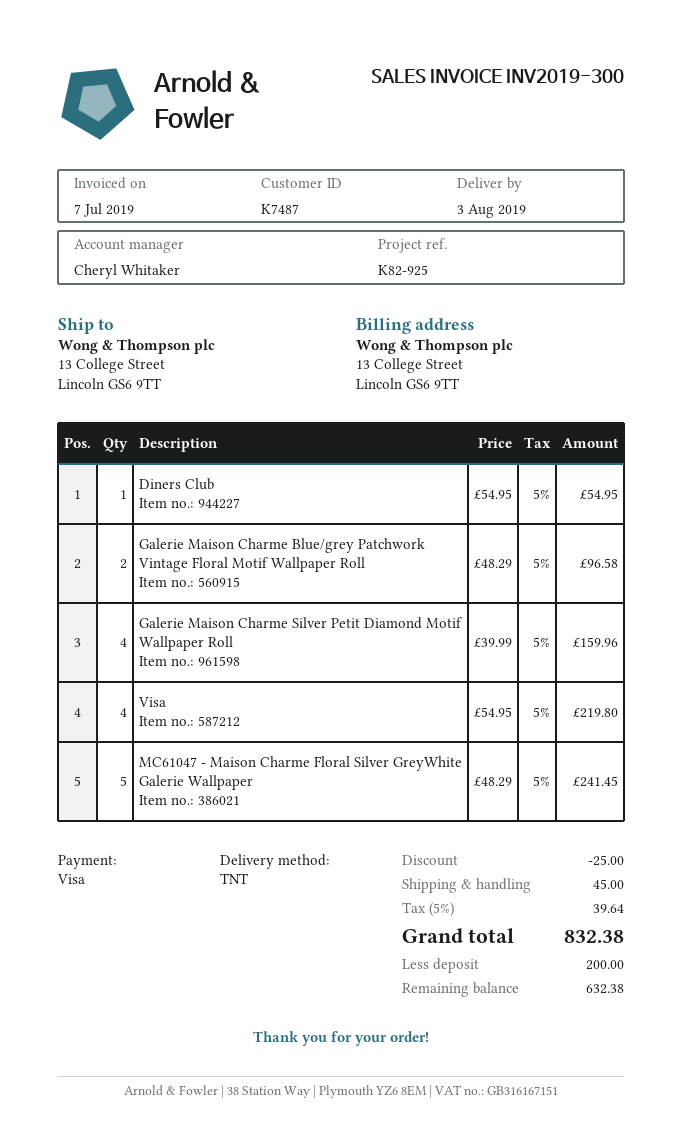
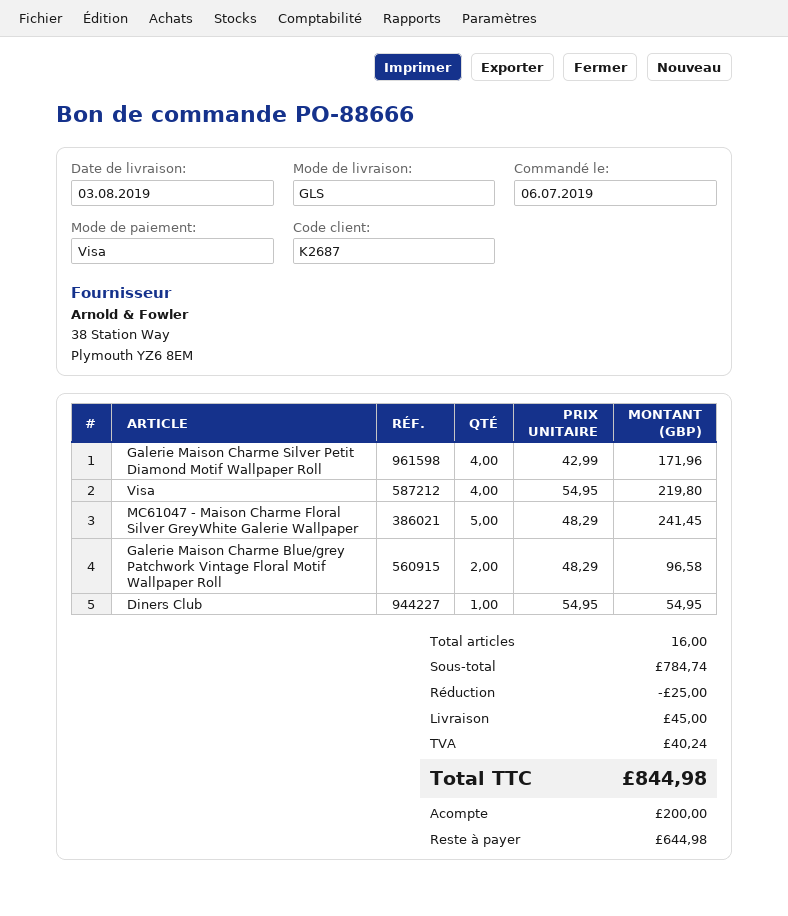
customer number: K7487 -> K2687
shipping method: TNT -> GLS
Galerie Maison Charme Silver Petit Diamond Motif Wallpaper Roll: 4 x 39.99 = 159.96 -> 4 x 42.99 = 171.96
tax: 39.64 -> 40.24
total: 832.38 -> 844.98
balance: 632.38 -> 644.98

